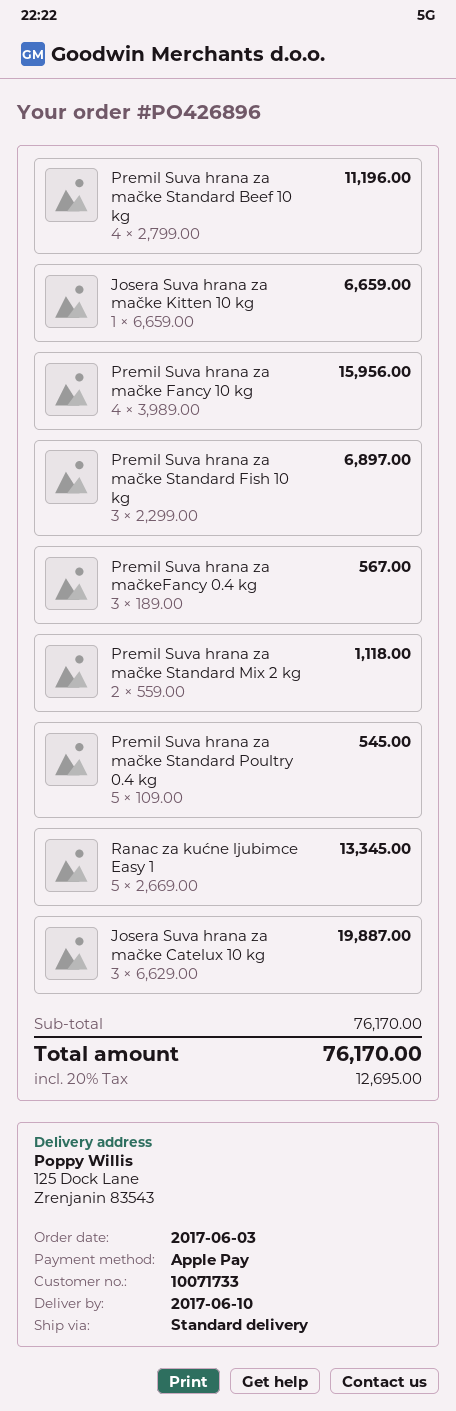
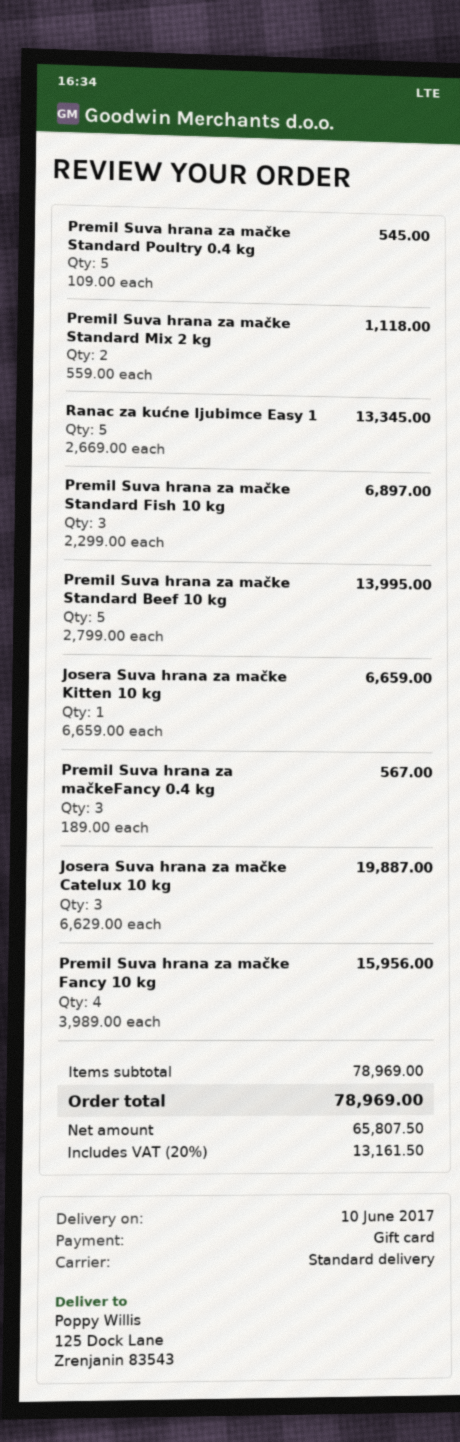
payment method: Apple Pay -> gift card
Premil Suva hrana za mačke Standard Beef 10 kg: 4 x 2799.00 = 11196.00 -> 5 x 2799.00 = 13995.00
subtotal: 76170.00 -> 78969.00
tax: 20% = 12695.00 -> 20% = 13161.50
total: 76170.00 -> 78969.00

